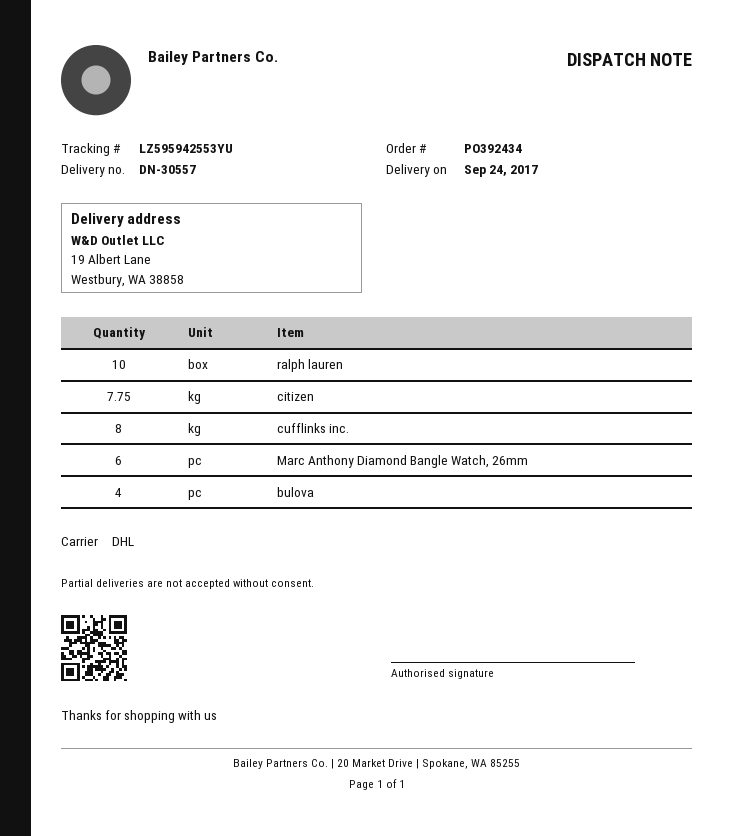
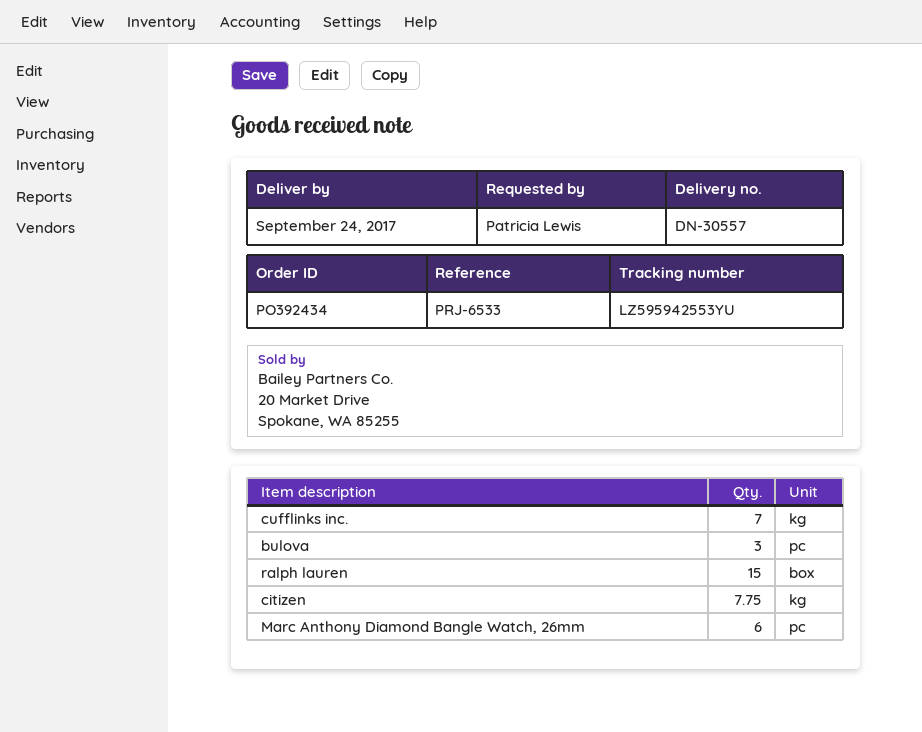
ralph lauren: 10 -> 15
cufflinks inc.: 8 -> 7
bulova: 4 -> 3

